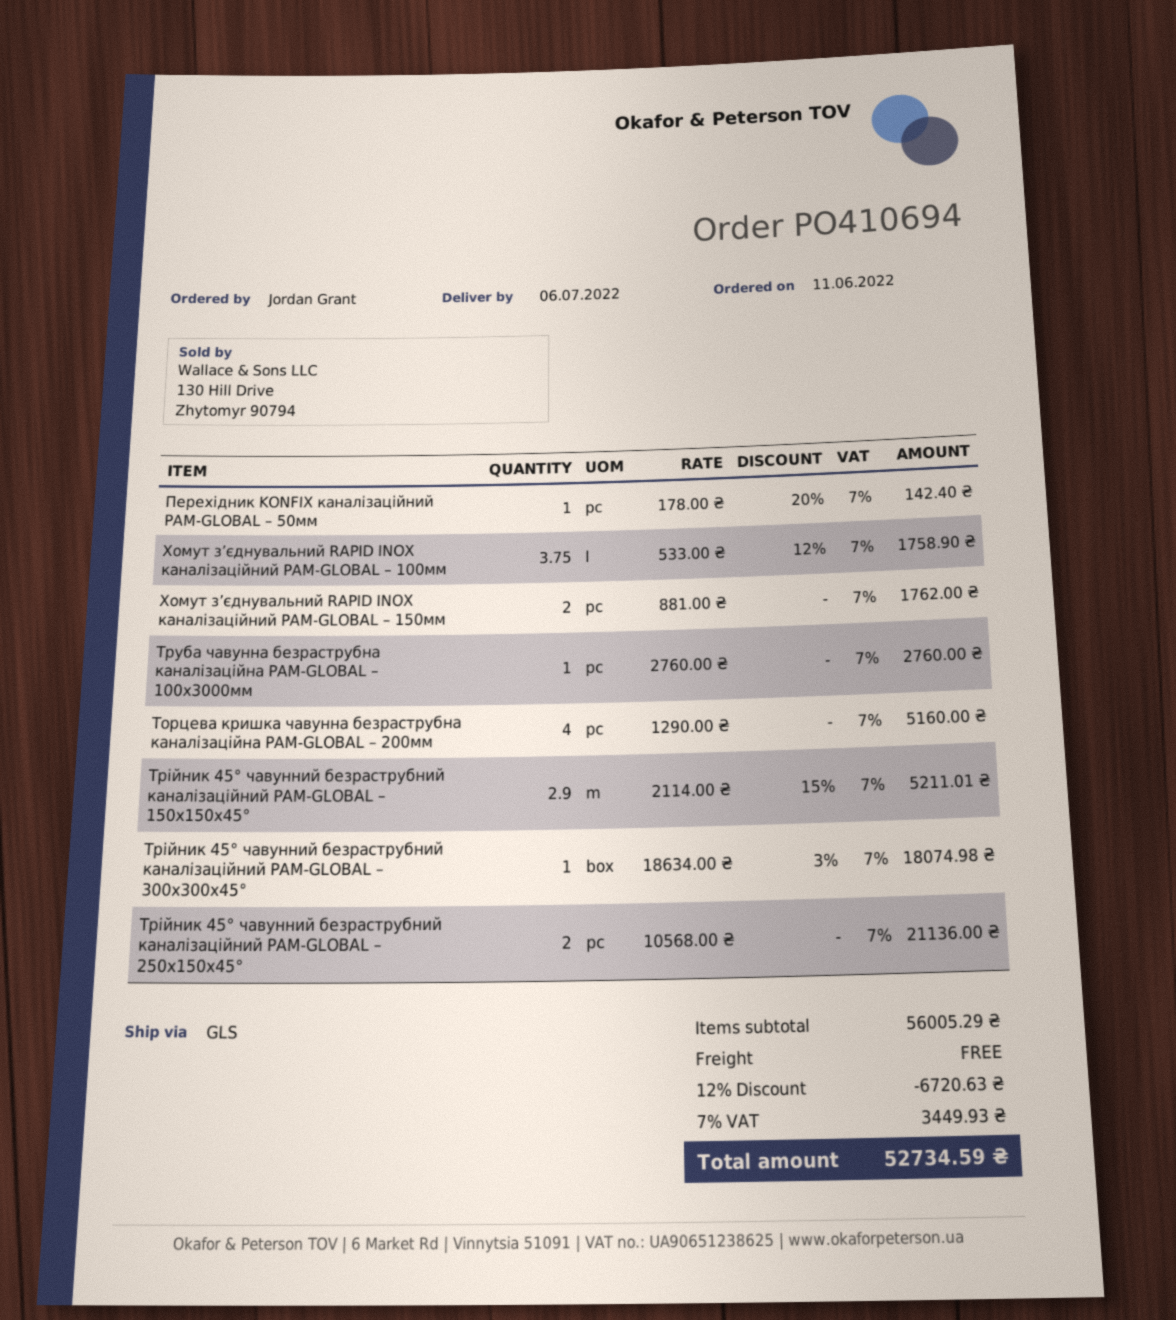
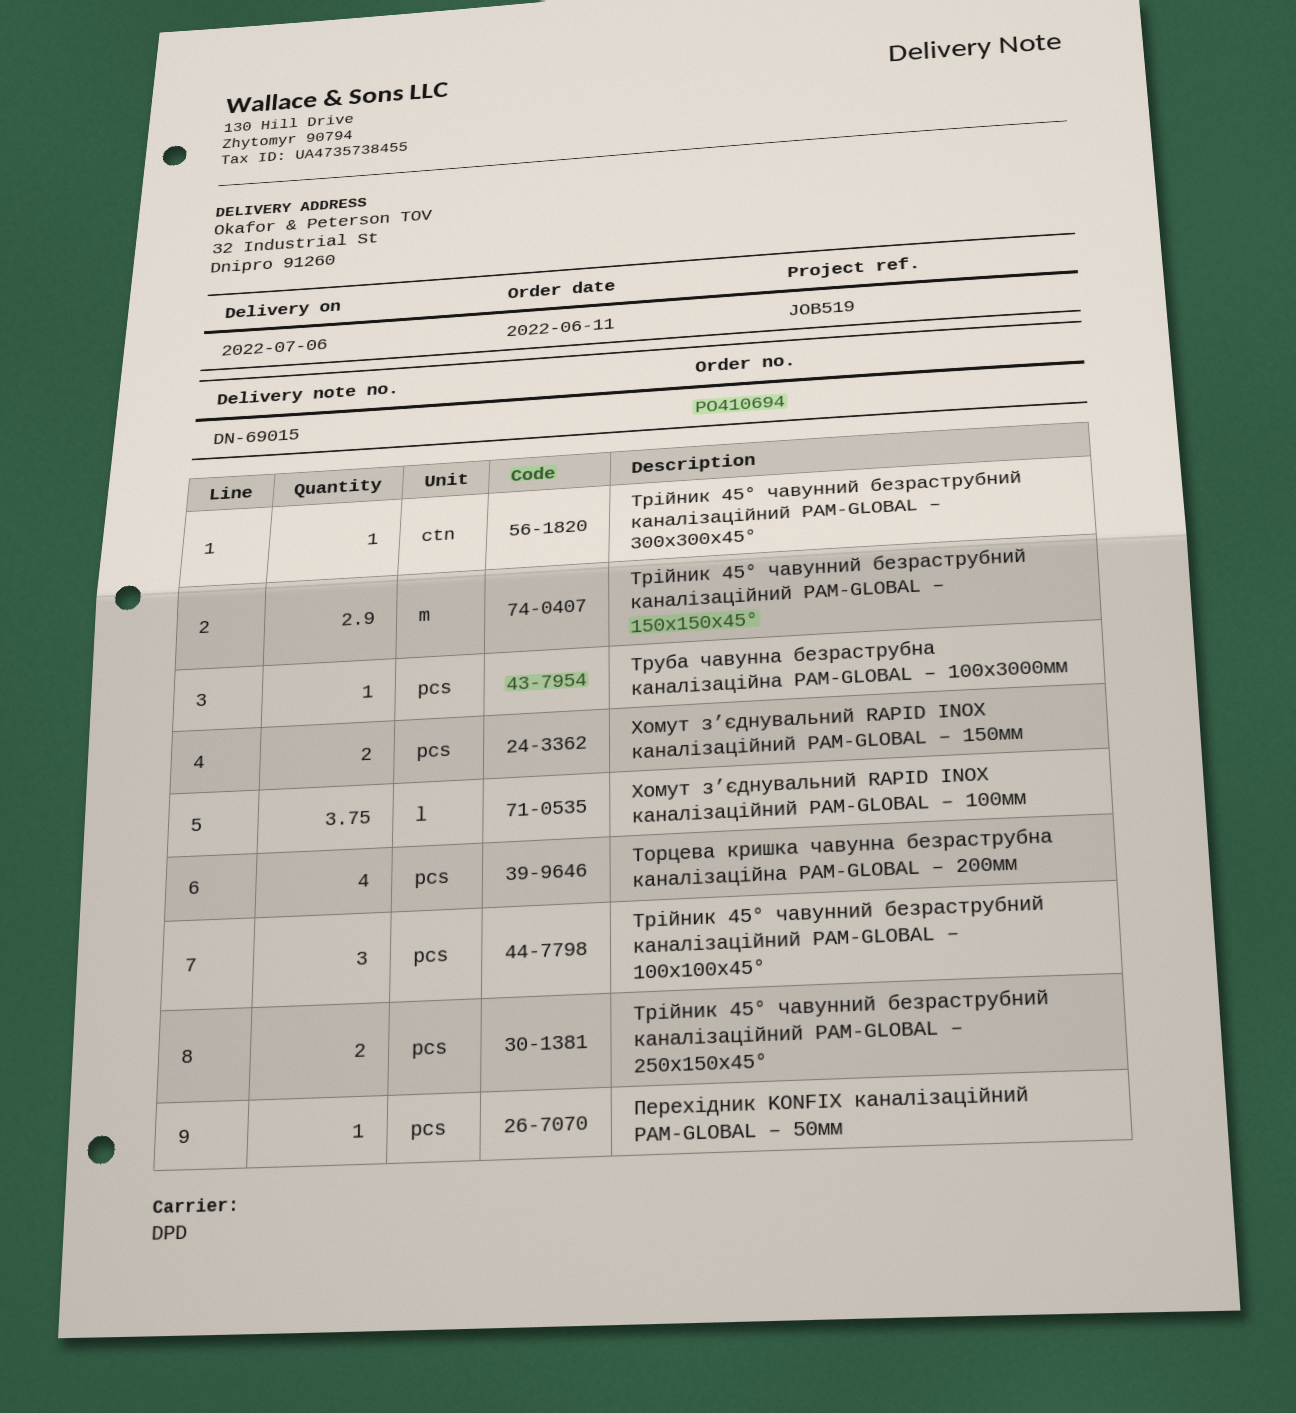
shipping method: GLS -> DPD
Трійник 45° чавунний безраструбний каналізаційний PAM-GLOBAL – 100х100х45°: none -> 3

